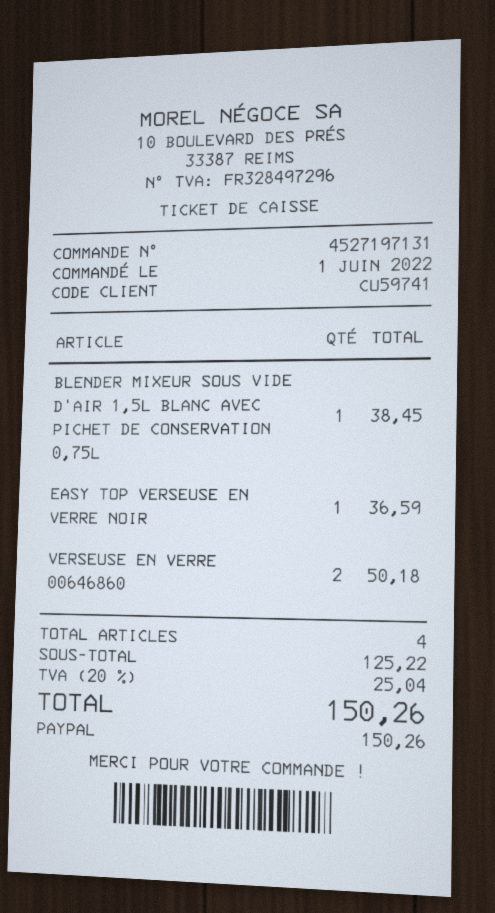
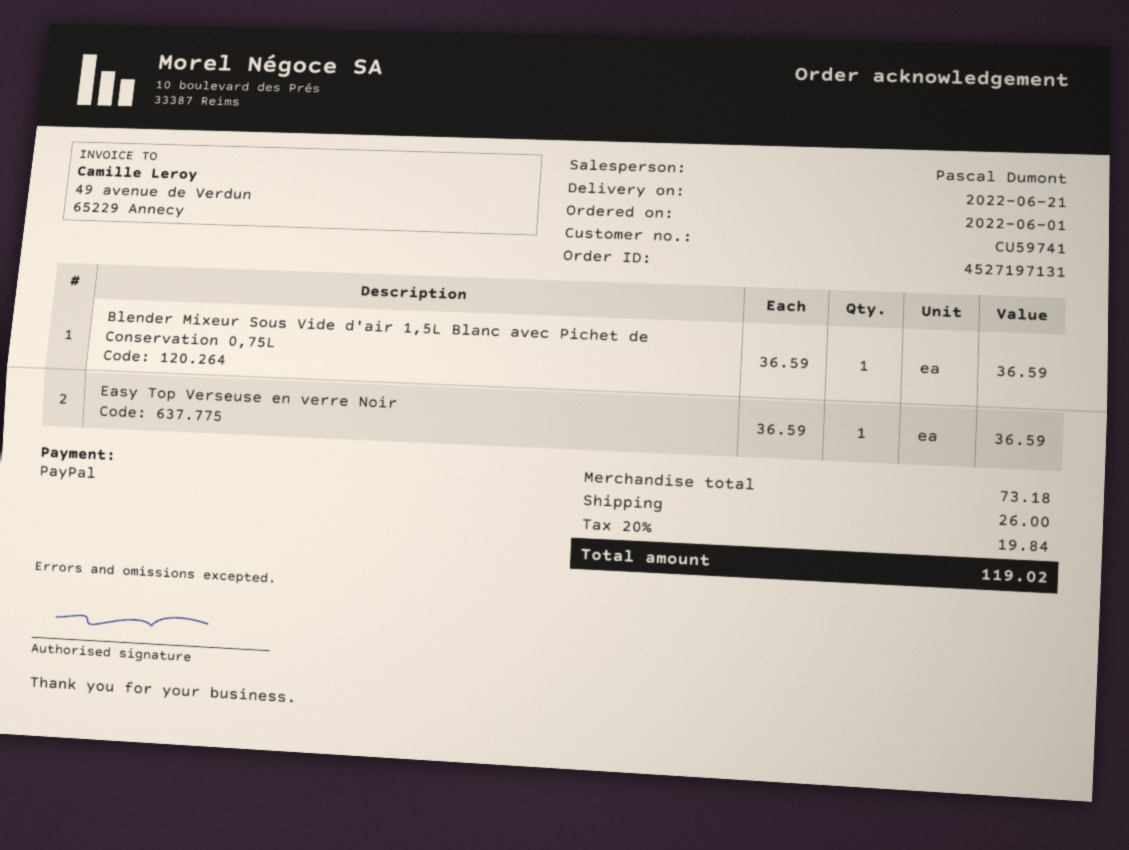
BLENDER MIXEUR SOUS VIDE D'AIR 1,5L BLANC AVEC PICHET DE CONSERVATION 0,75L: 1 for 38.45 -> 1 for 36.59
VERSEUSE EN VERRE 00646860: 2 for 50.18 -> none
subtotal: 125.22 -> 73.18
shipping: none -> 26.00
tax: 20% = 25.04 -> 20% = 19.84
total: 150.26 -> 119.02

